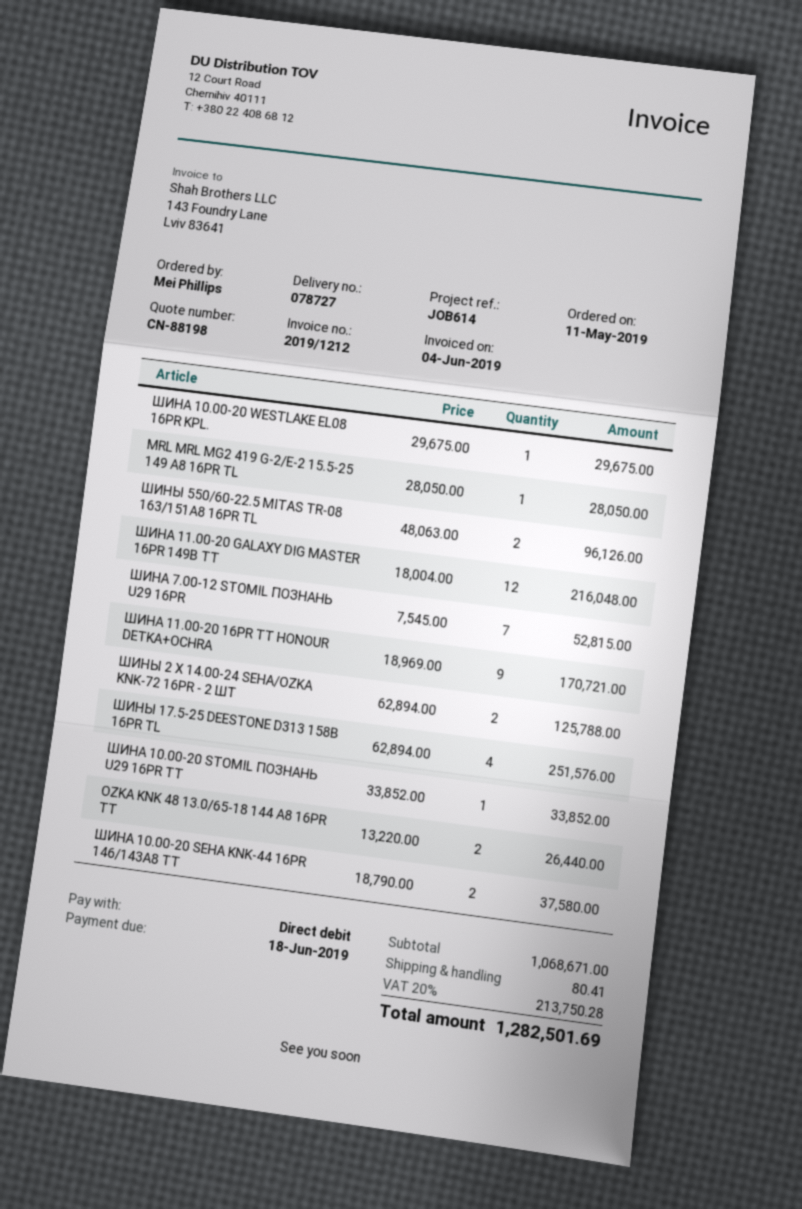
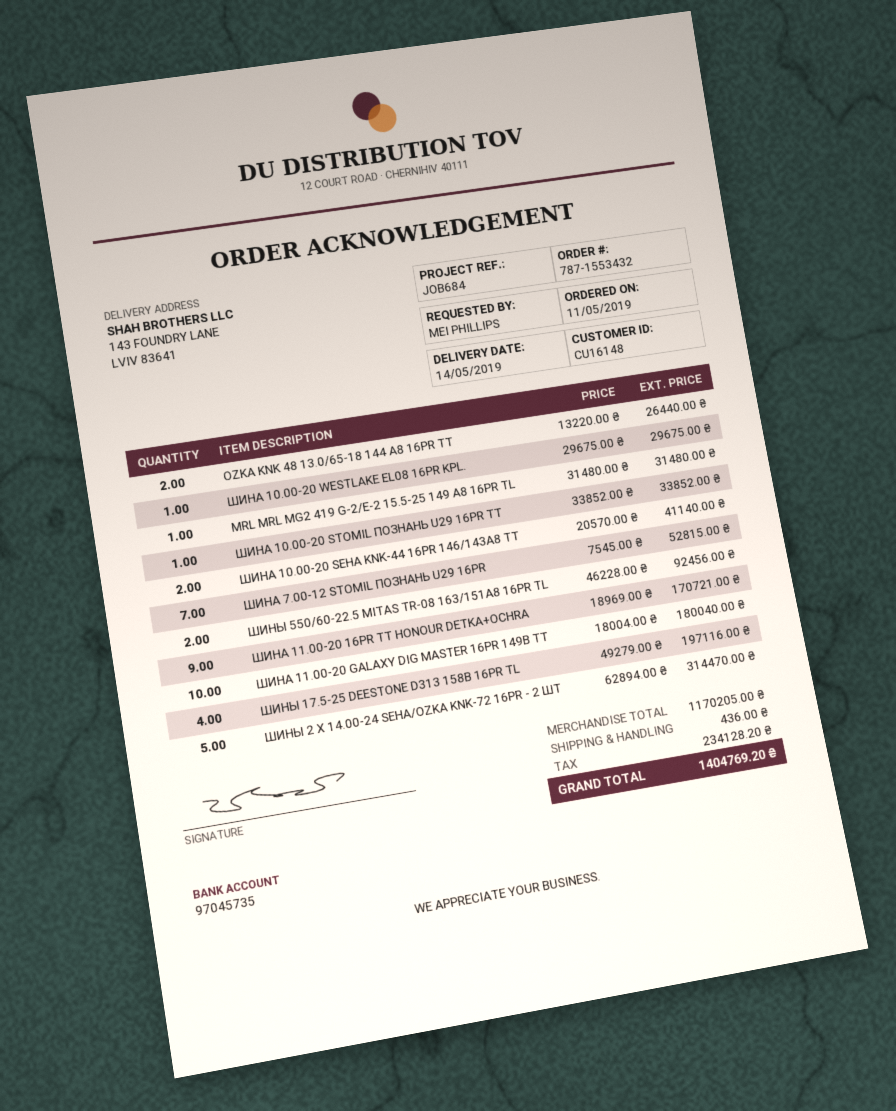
reference: JOB614 -> JOB684
MRL MRL MG2 419 G-2/E-2 15.5-25 149 A8 16PR TL: 1 x 28050.00 = 28050.00 -> 1 x 31480.00 = 31480.00
ШИНЫ 550/60-22.5 MITAS TR-08 163/151A8 16PR TL: 2 x 48063.00 = 96126.00 -> 2 x 46228.00 = 92456.00
ШИНА 11.00-20 GALAXY DIG MASTER 16PR 149B TT: 12 x 18004.00 = 216048.00 -> 10 x 18004.00 = 180040.00
ШИНЫ 2 X 14.00-24 SEHA/OZKA KNK-72 16PR - 2 ШТ: 2 x 62894.00 = 125788.00 -> 5 x 62894.00 = 314470.00
ШИНЫ 17.5-25 DEESTONE D313 158B 16PR TL: 4 x 62894.00 = 251576.00 -> 4 x 49279.00 = 197116.00
ШИНА 10.00-20 SEHA KNK-44 16PR 146/143A8 TT: 2 x 18790.00 = 37580.00 -> 2 x 20570.00 = 41140.00
subtotal: 1068671.00 -> 1170205.00
shipping: 80.41 -> 436.00
tax: 213750.28 -> 234128.20
total: 1282501.69 -> 1404769.20

